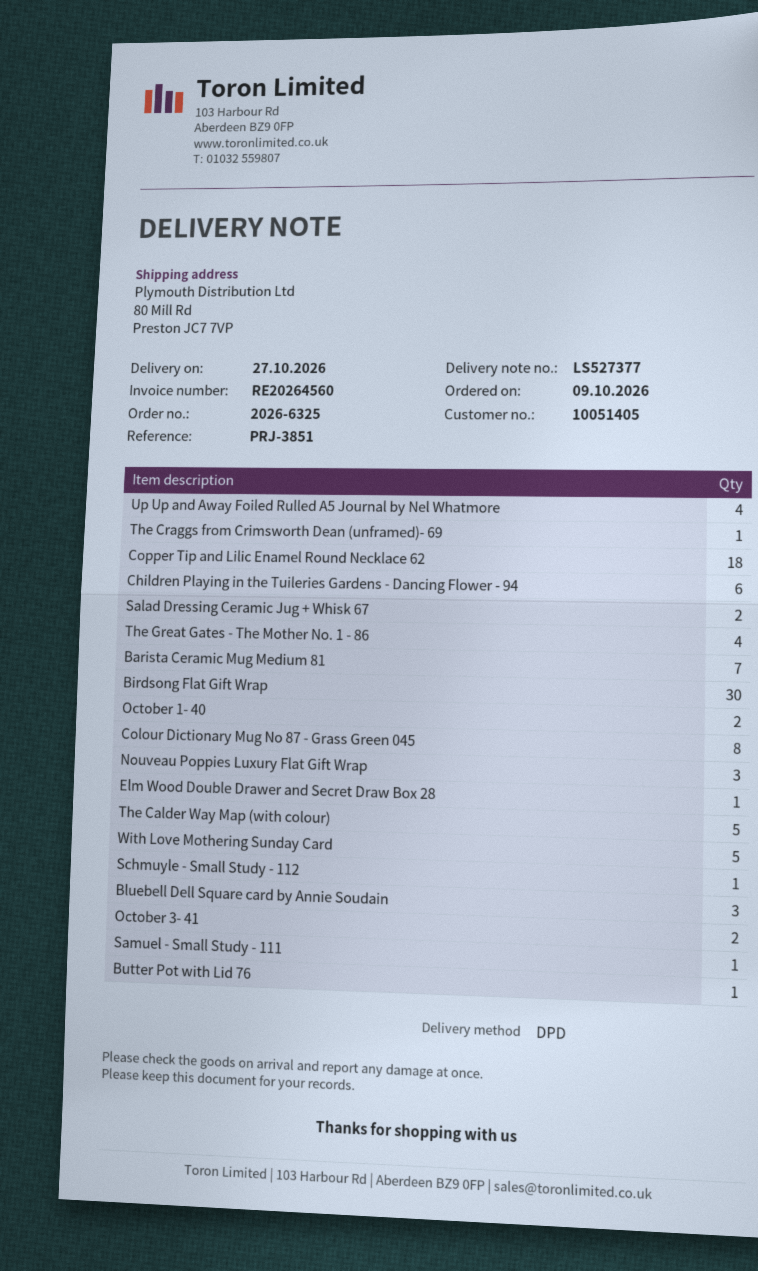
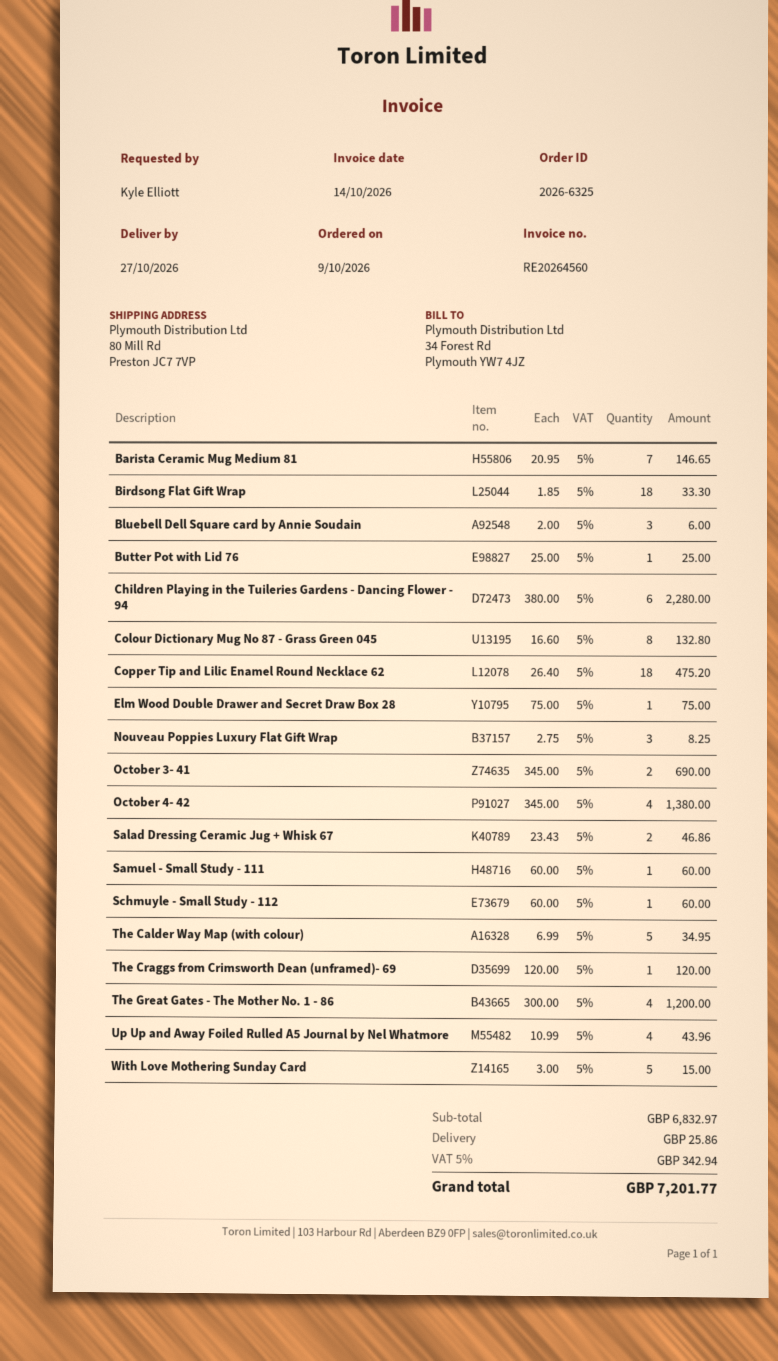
Birdsong Flat Gift Wrap: 30 -> 18
October 1- 40: 2 -> none
October 4- 42: none -> 4

